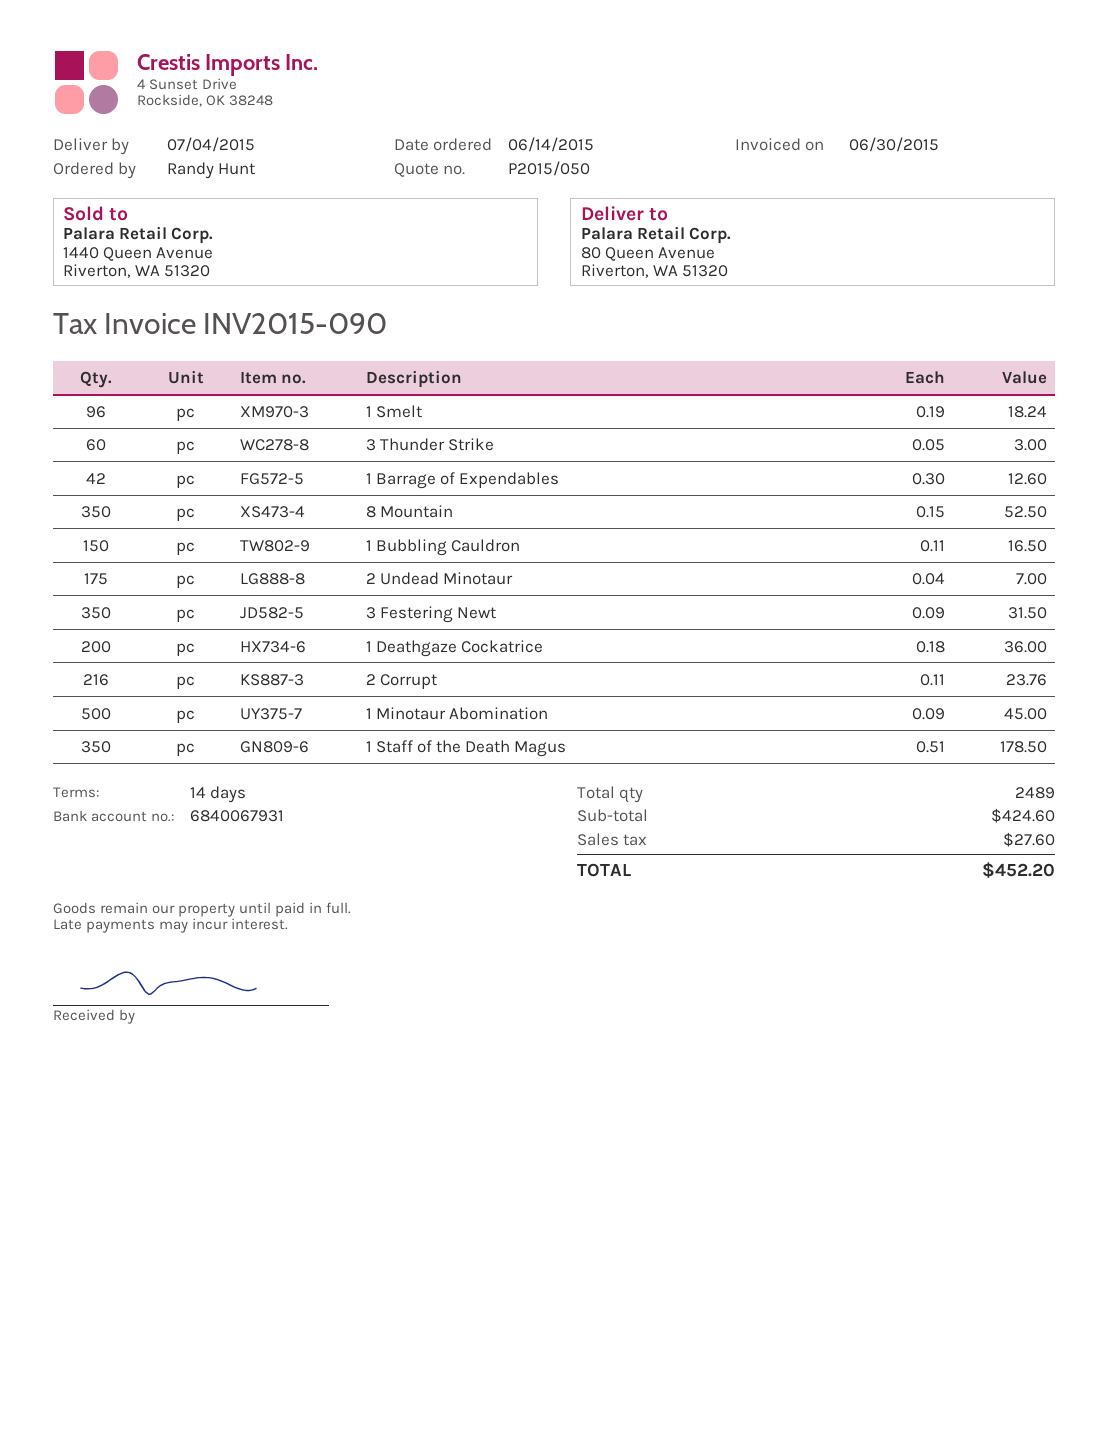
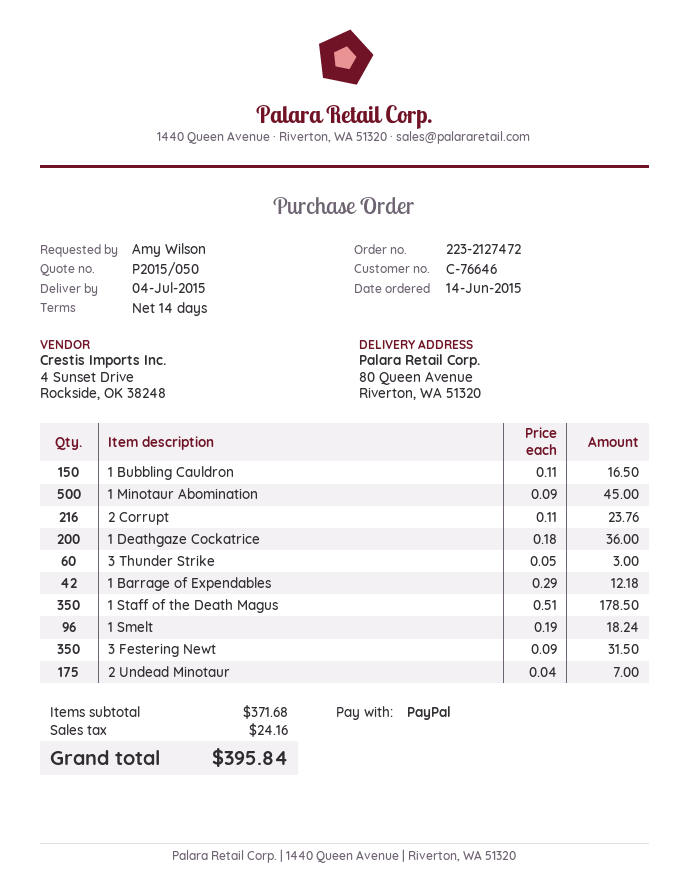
ordered by: Randy Hunt -> Amy Wilson
1 Barrage of Expendables: 42 x 0.30 = 12.60 -> 42 x 0.29 = 12.18
8 Mountain: 350 x 0.15 = 52.50 -> none
subtotal: 424.60 -> 371.68
tax: 27.60 -> 24.16
total: 452.20 -> 395.84

